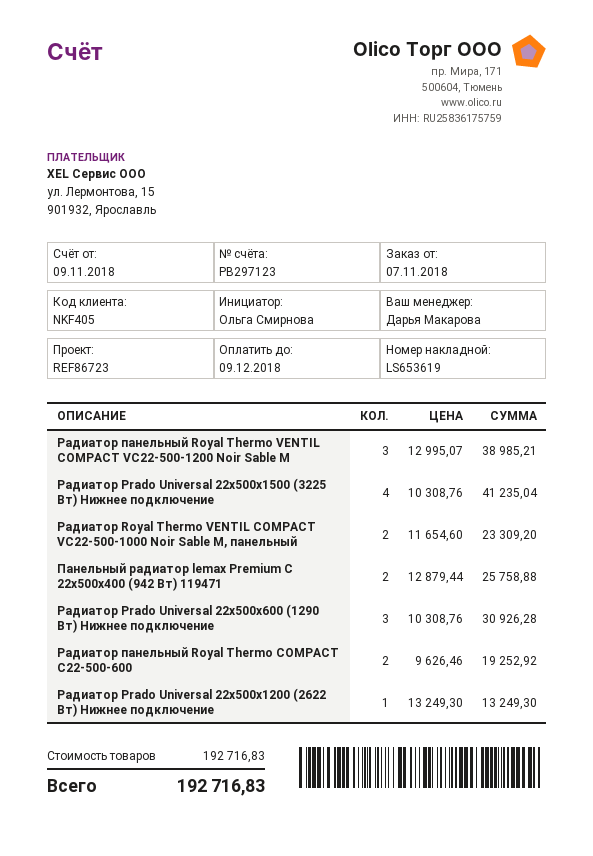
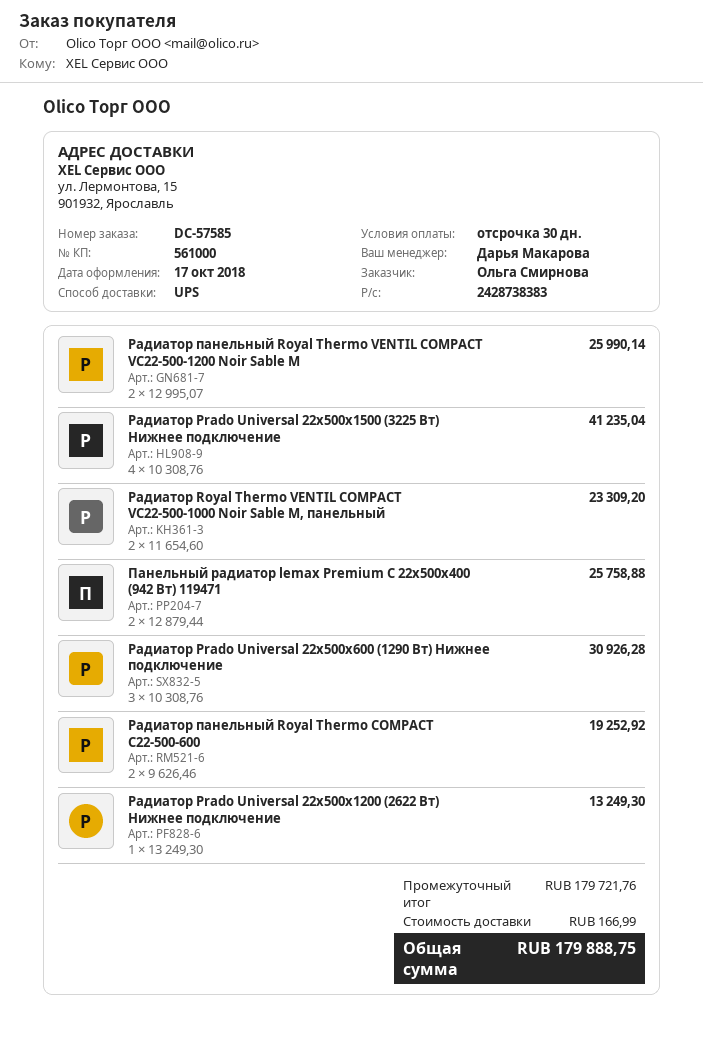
order date: 2018-11-07 -> 2018-10-17
Радиатор панельный Royal Thermo VENTIL COMPACT VC22-500-1200 Noir Sable M: 3 x 12995.07 = 38985.21 -> 2 x 12995.07 = 25990.14
subtotal: 192716.83 -> 179721.76
shipping: none -> 166.99
total: 192716.83 -> 179888.75

